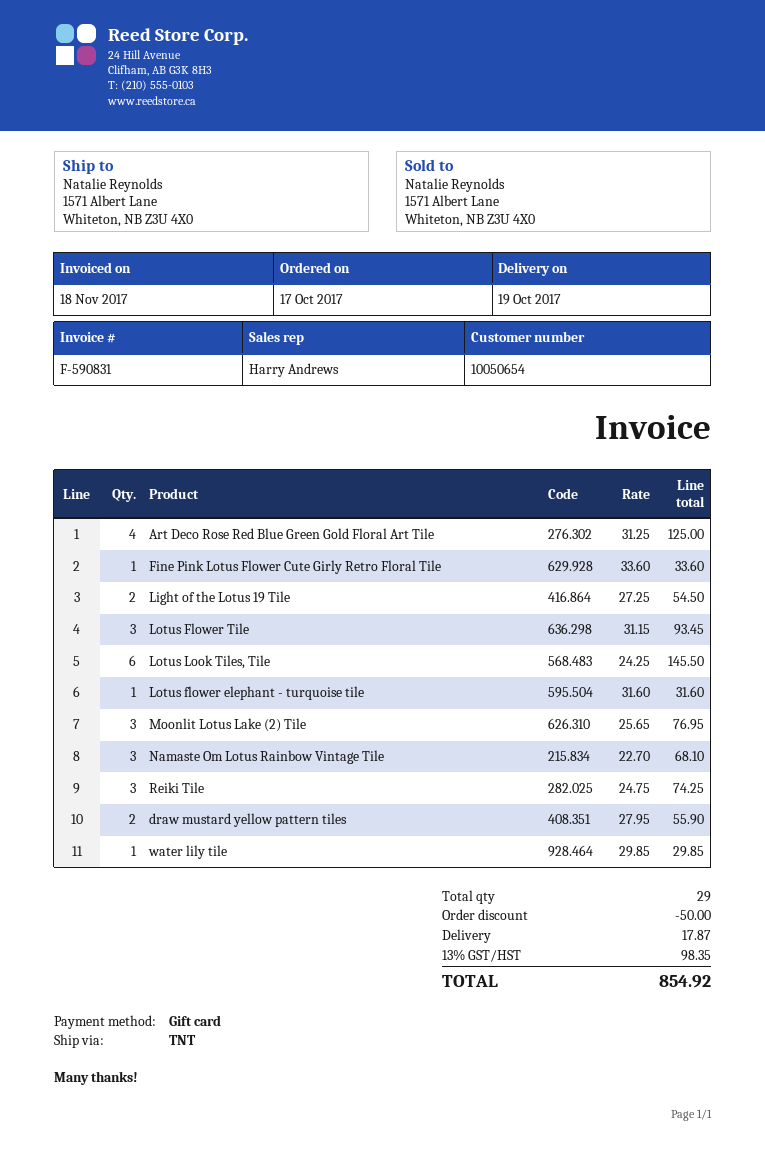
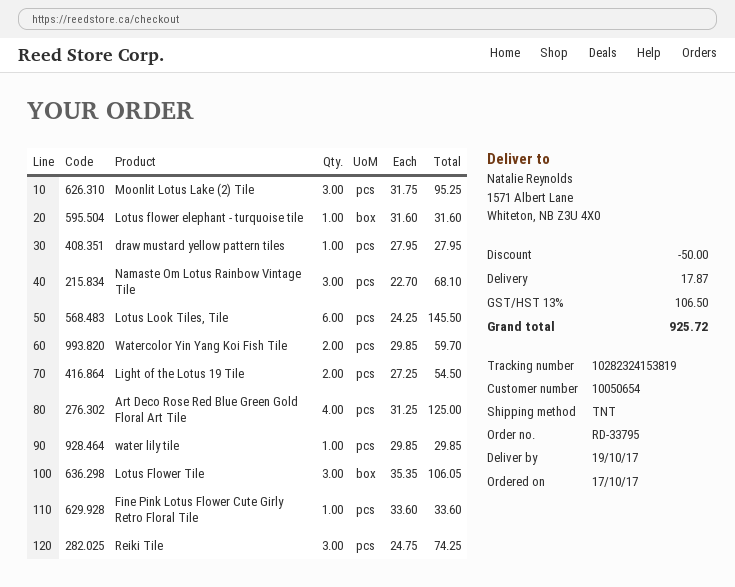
Lotus Flower Tile: 3 x 31.15 = 93.45 -> 3 x 35.35 = 106.05
Moonlit Lotus Lake (2) Tile: 3 x 25.65 = 76.95 -> 3 x 31.75 = 95.25
draw mustard yellow pattern tiles: 2 x 27.95 = 55.90 -> 1 x 27.95 = 27.95
Watercolor Yin Yang Koi Fish Tile: none -> 2 x 29.85 = 59.70
tax: 13% = 98.35 -> 13% = 106.50
total: 854.92 -> 925.72

